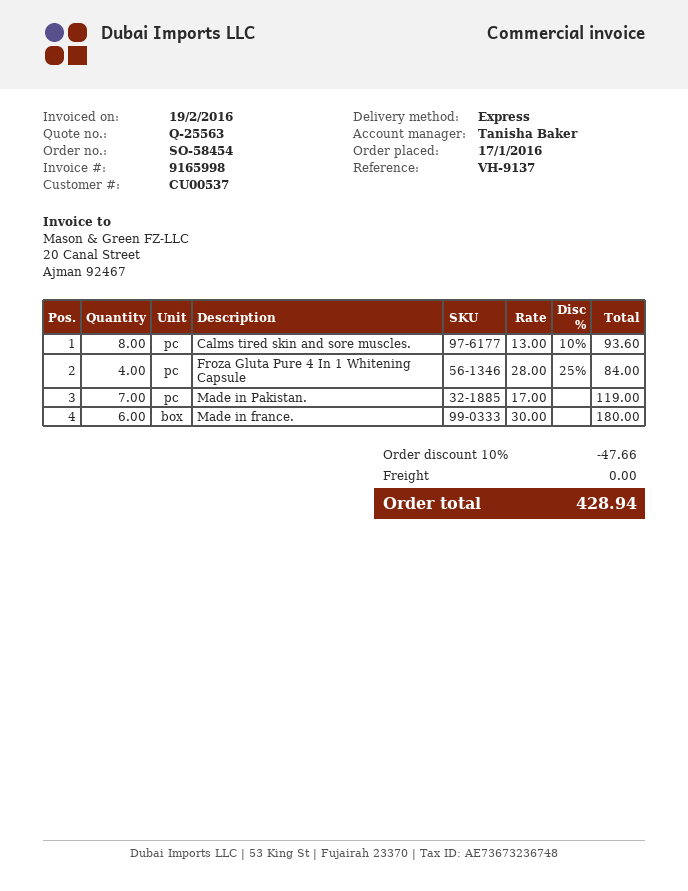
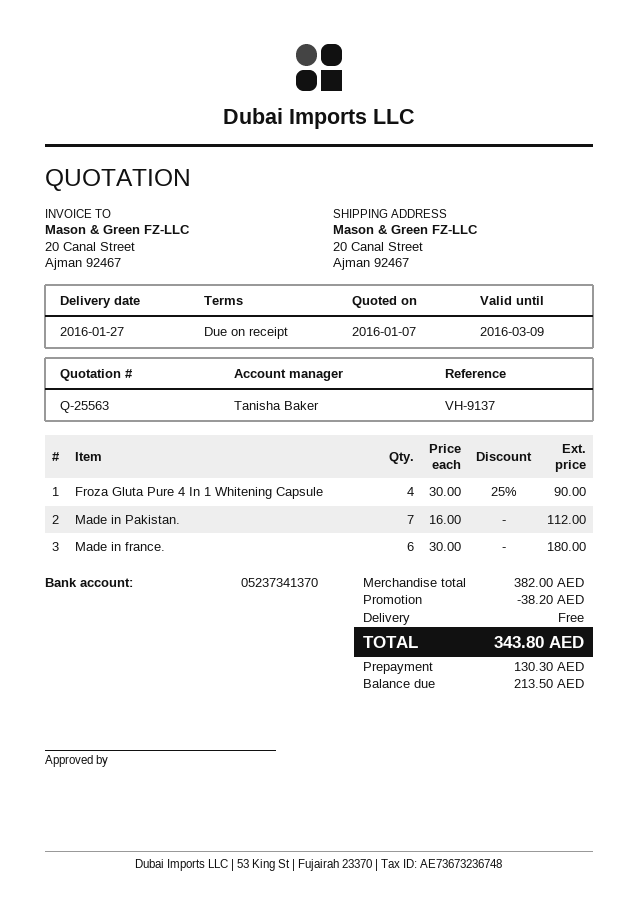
Calms tired skin and sore muscles.: 8 x 13.00 - 10% = 93.60 -> none
Froza Gluta Pure 4 In 1 Whitening Capsule: 4 x 28.00 - 25% = 84.00 -> 4 x 30.00 - 25% = 90.00
Made in Pakistan.: 7 x 17.00 = 119.00 -> 7 x 16.00 = 112.00
discount: 47.66 -> 38.20
total: 428.94 -> 343.80

